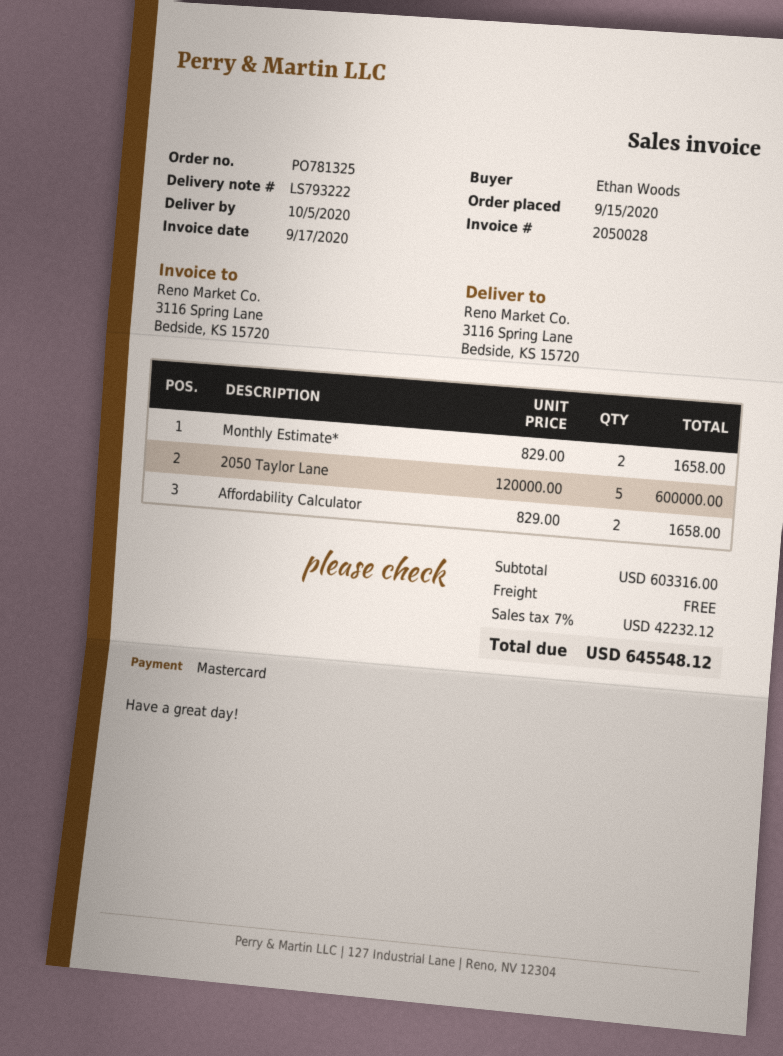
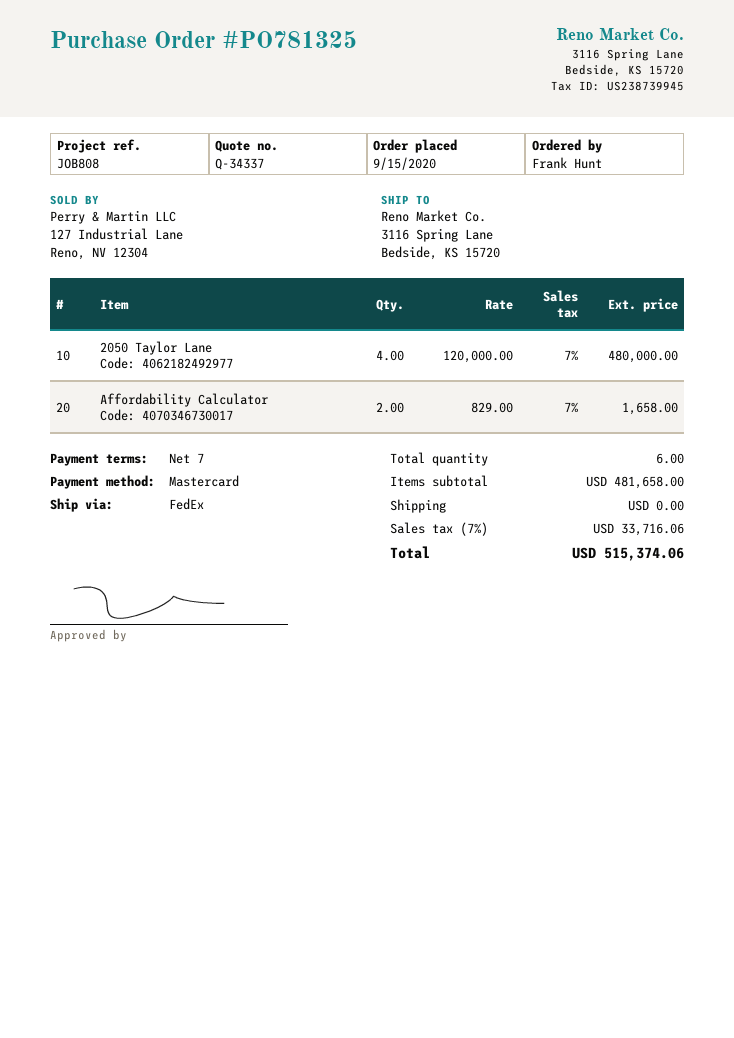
ordered by: Ethan Woods -> Frank Hunt
Monthly Estimate*: 2 x 829.00 = 1658.00 -> none
2050 Taylor Lane: 5 x 120000.00 = 600000.00 -> 4 x 120000.00 = 480000.00
subtotal: 603316.00 -> 481658.00
tax: 7% = 42232.12 -> 7% = 33716.06
total: 645548.12 -> 515374.06

